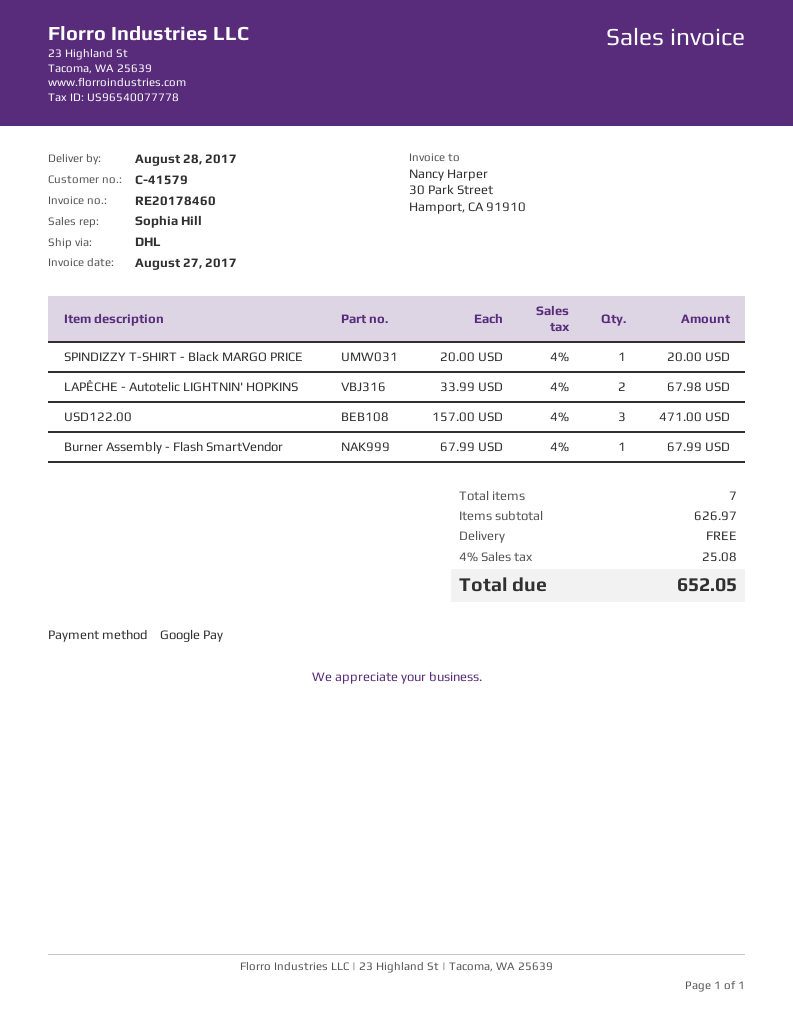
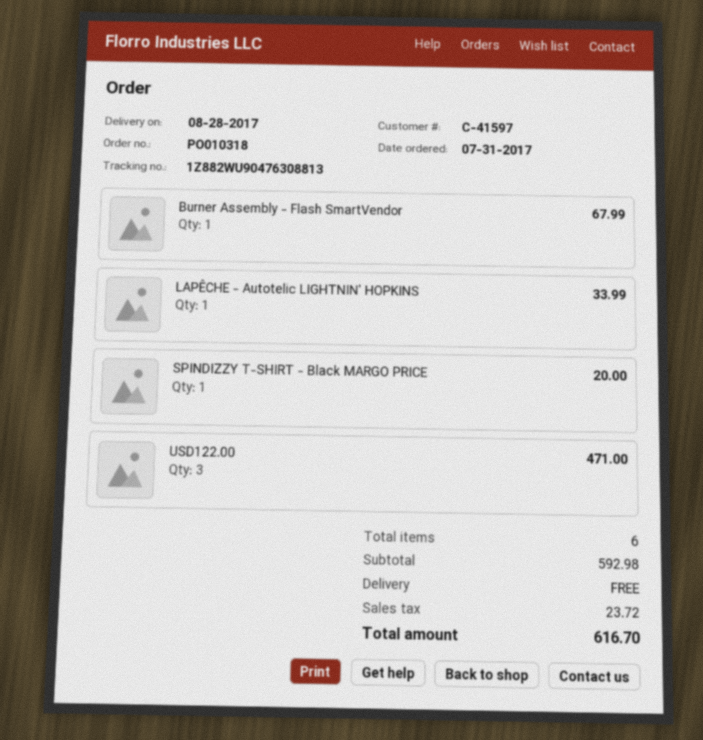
customer number: C-41579 -> C-41597
LAPÊCHE - Autotelic LIGHTNIN' HOPKINS: 2 for 67.98 -> 1 for 33.99
total quantity: 7 -> 6
subtotal: 626.97 -> 592.98
tax: 25.08 -> 23.72
total: 652.05 -> 616.70

